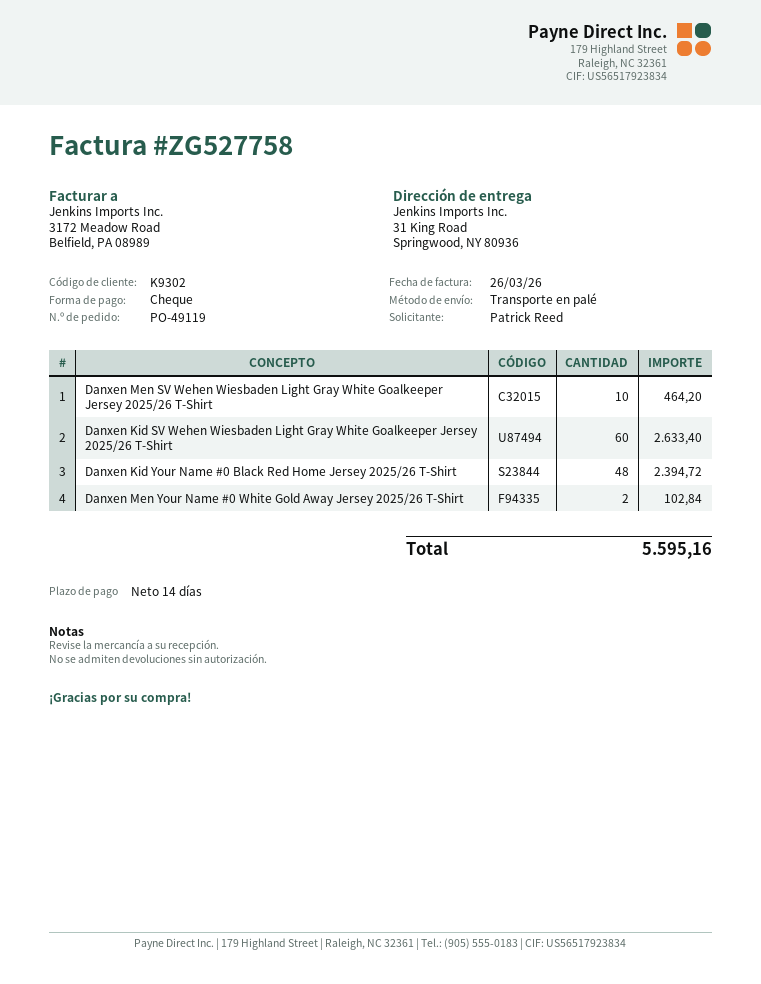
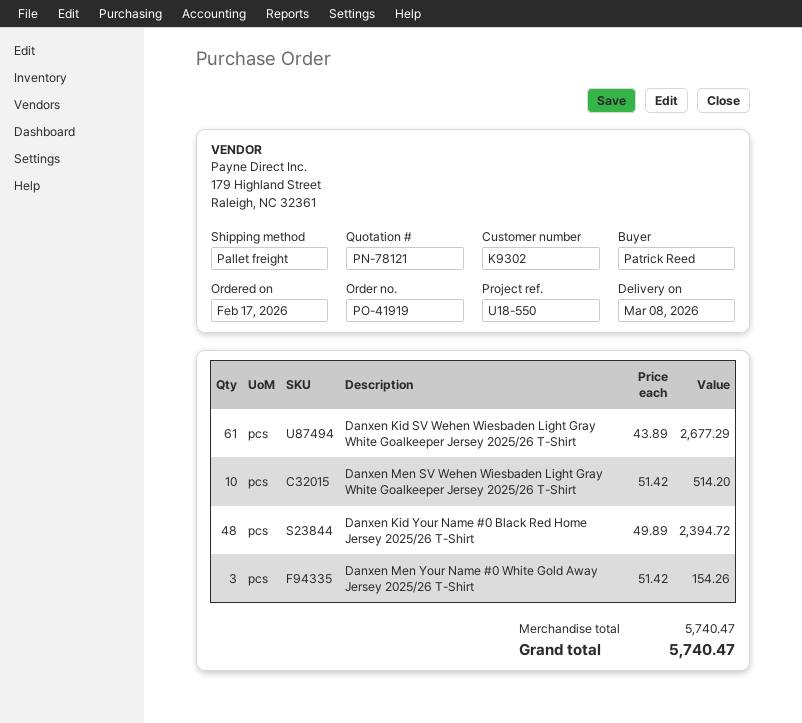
order number: PO-49119 -> PO-41919
Danxen Men SV Wehen Wiesbaden Light Gray White Goalkeeper Jersey 2025/26 T-Shirt: 10 for 464.20 -> 10 for 514.20
Danxen Kid SV Wehen Wiesbaden Light Gray White Goalkeeper Jersey 2025/26 T-Shirt: 60 for 2633.40 -> 61 for 2677.29
Danxen Men Your Name #0 White Gold Away Jersey 2025/26 T-Shirt: 2 for 102.84 -> 3 for 154.26
total: 5595.16 -> 5740.47

